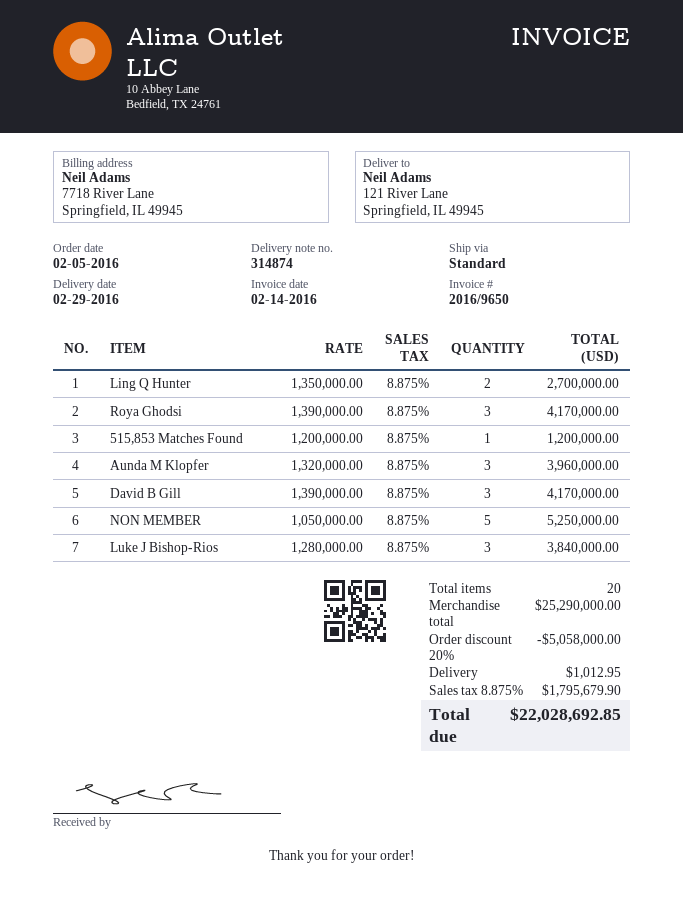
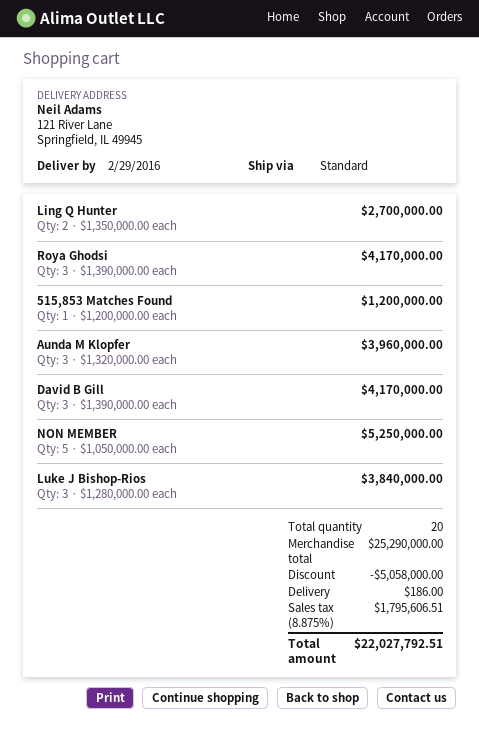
shipping: 1012.95 -> 186.00
tax: 8.875% = 1795679.90 -> 8.875% = 1795606.51
total: 22028692.85 -> 22027792.51

